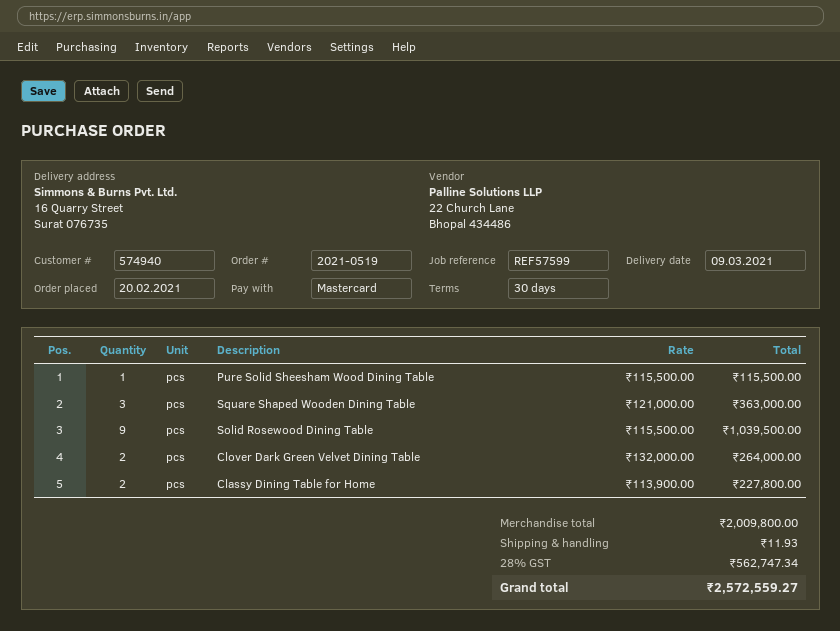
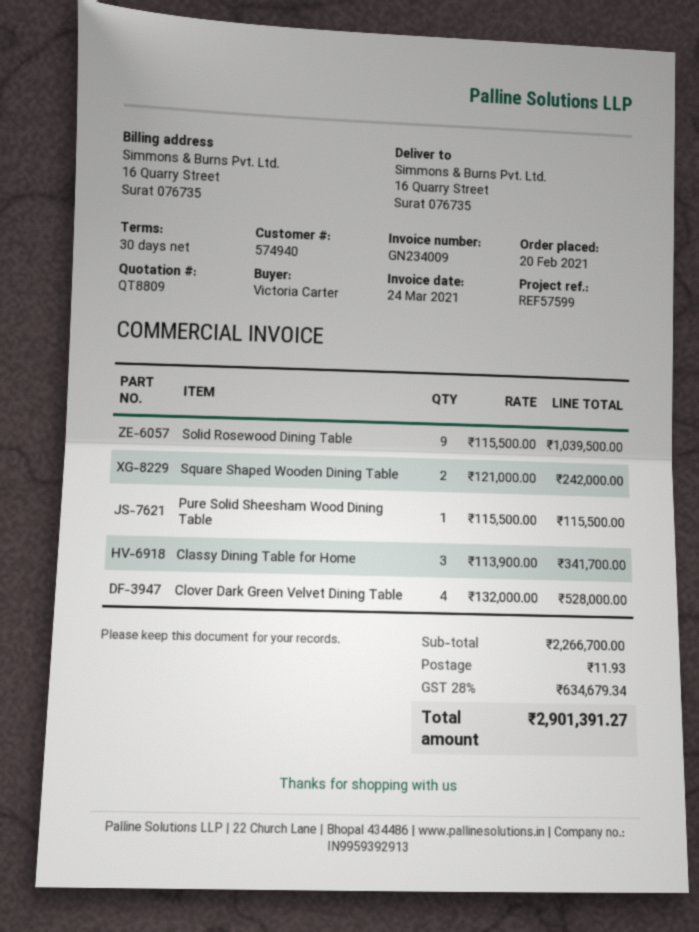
Square Shaped Wooden Dining Table: 3 x 121000.00 = 363000.00 -> 2 x 121000.00 = 242000.00
Clover Dark Green Velvet Dining Table: 2 x 132000.00 = 264000.00 -> 4 x 132000.00 = 528000.00
Classy Dining Table for Home: 2 x 113900.00 = 227800.00 -> 3 x 113900.00 = 341700.00
subtotal: 2009800.00 -> 2266700.00
tax: 28% = 562747.34 -> 28% = 634679.34
total: 2572559.27 -> 2901391.27

